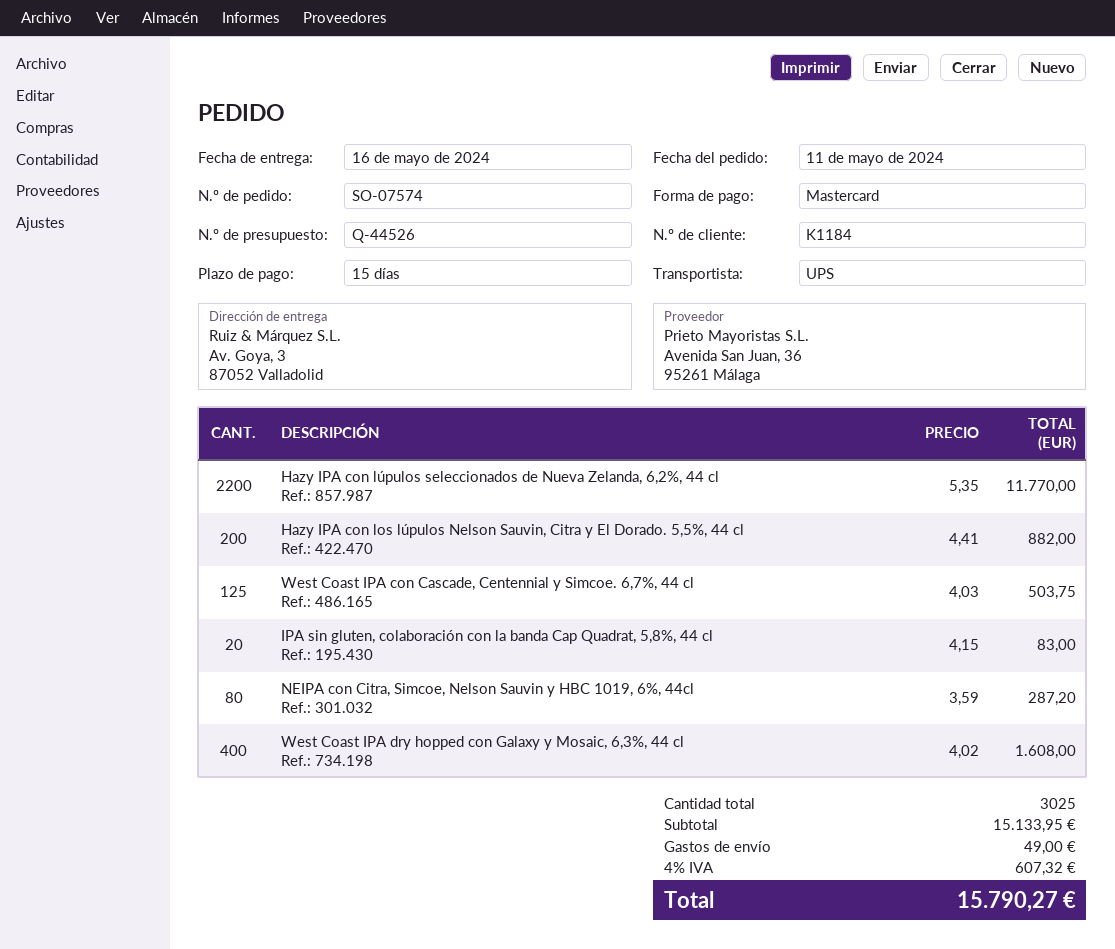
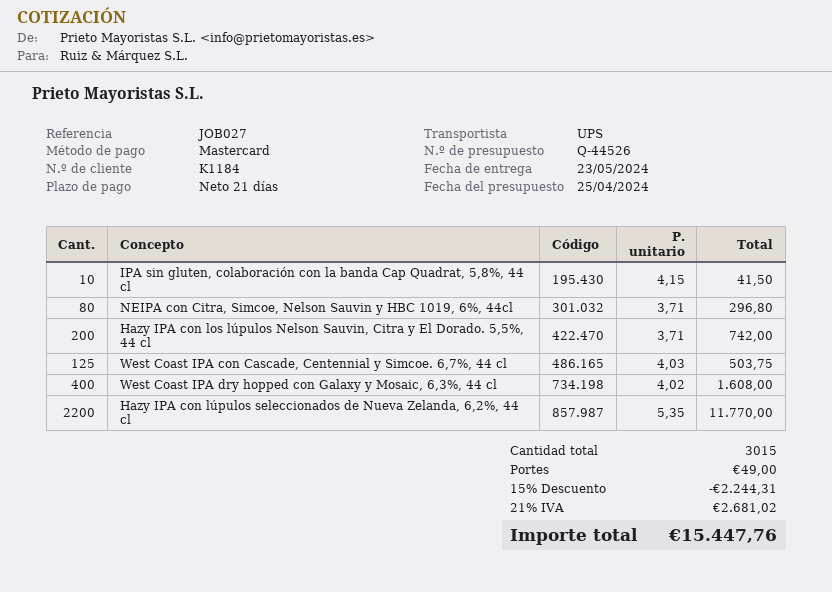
delivery date: 2024-05-16 -> 2024-05-23
payment terms: 15 days -> 21 days
Hazy IPA con los lúpulos Nelson Sauvin, Citra y El Dorado. 5,5%, 44 cl: 200 x 4.41 = 882.00 -> 200 x 3.71 = 742.00
IPA sin gluten, colaboración con la banda Cap Quadrat, 5,8%, 44 cl: 20 x 4.15 = 83.00 -> 10 x 4.15 = 41.50
NEIPA con Citra, Simcoe, Nelson Sauvin y HBC 1019, 6%, 44cl: 80 x 3.59 = 287.20 -> 80 x 3.71 = 296.80
total quantity: 3025 -> 3015
discount: none -> 15% = 2244.31
tax: 4% = 607.32 -> 21% = 2681.02
total: 15790.27 -> 15447.76

